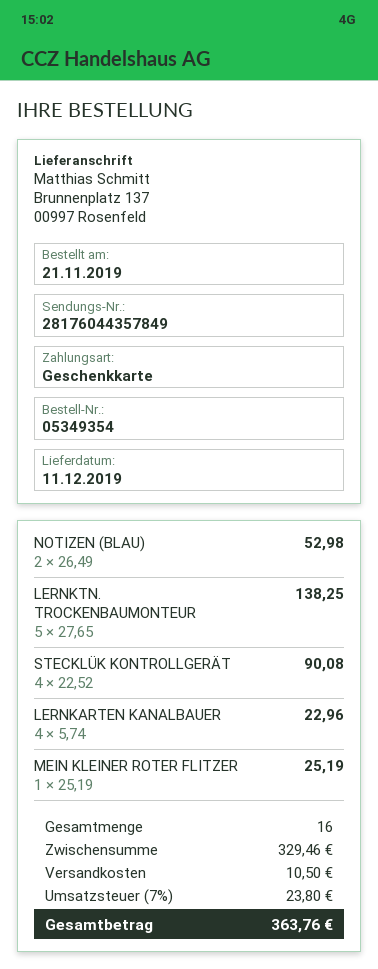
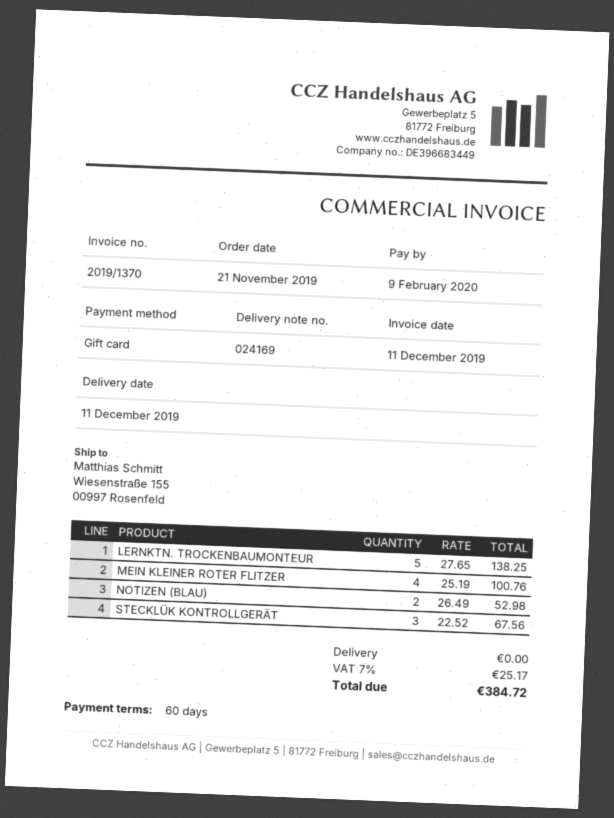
ship to: Brunnenplatz 137, 00997 Rosenfeld -> Wiesenstraße 155, 00997 Rosenfeld
STECKLÜK KONTROLLGERÄT: 4 x 22.52 = 90.08 -> 3 x 22.52 = 67.56
LERNKARTEN KANALBAUER: 4 x 5.74 = 22.96 -> none
MEIN KLEINER ROTER FLITZER: 1 x 25.19 = 25.19 -> 4 x 25.19 = 100.76
shipping: 10.50 -> 0.00
tax: 7% = 23.80 -> 7% = 25.17
total: 363.76 -> 384.72

